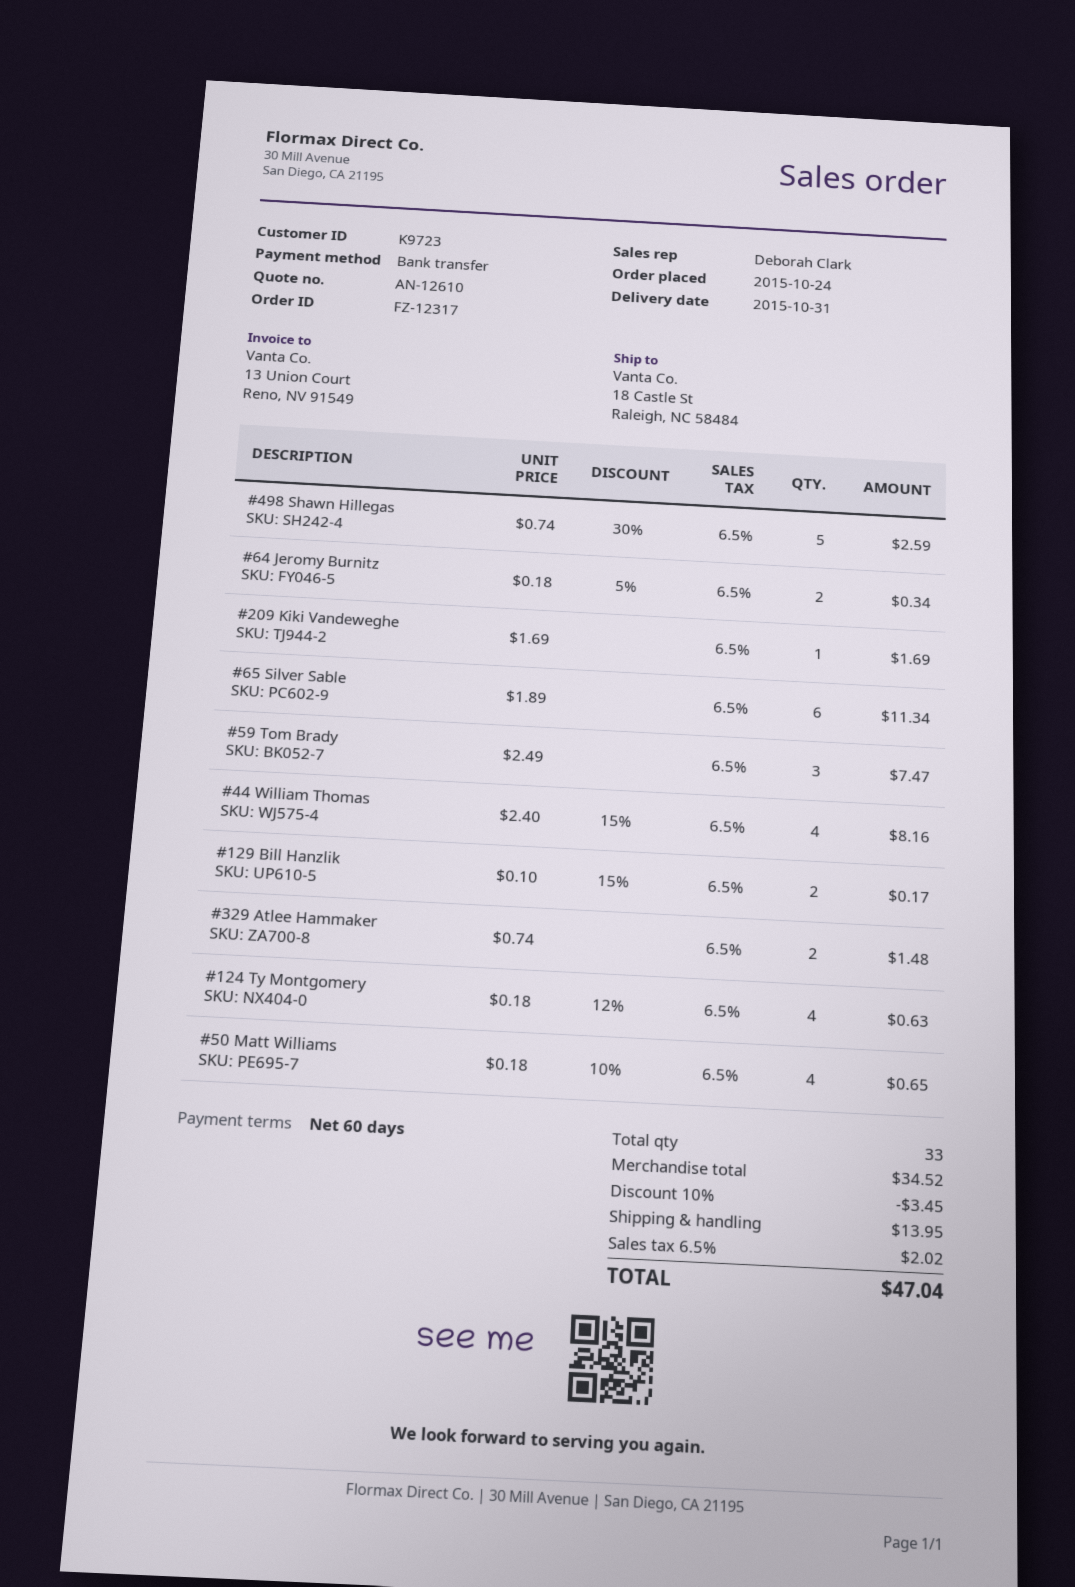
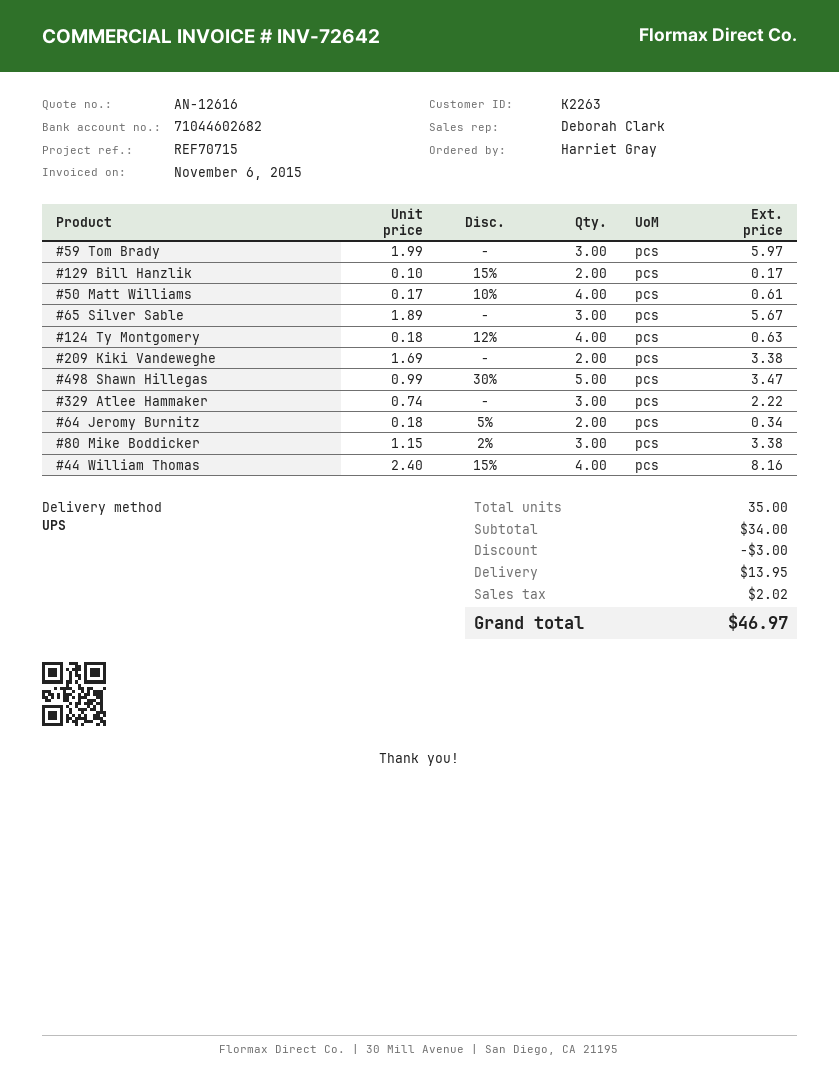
quote number: AN-12610 -> AN-12616
customer number: K9723 -> K2263
#498 Shawn Hillegas: 5 x 0.74 - 30% = 2.59 -> 5 x 0.99 - 30% = 3.47
#209 Kiki Vandeweghe: 1 x 1.69 = 1.69 -> 2 x 1.69 = 3.38
#65 Silver Sable: 6 x 1.89 = 11.34 -> 3 x 1.89 = 5.67
#59 Tom Brady: 3 x 2.49 = 7.47 -> 3 x 1.99 = 5.97
#329 Atlee Hammaker: 2 x 0.74 = 1.48 -> 3 x 0.74 = 2.22
#50 Matt Williams: 4 x 0.18 - 10% = 0.65 -> 4 x 0.17 - 10% = 0.61
#80 Mike Boddicker: none -> 3 x 1.15 - 2% = 3.38
total quantity: 33 -> 35
subtotal: 34.52 -> 34.00
discount: 3.45 -> 3.00
total: 47.04 -> 46.97

